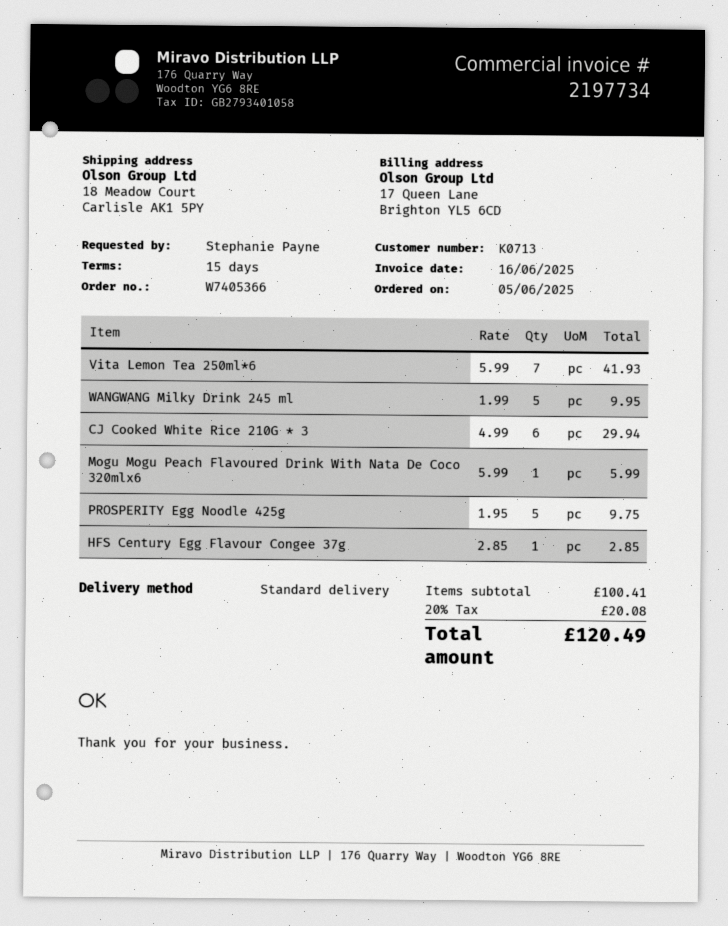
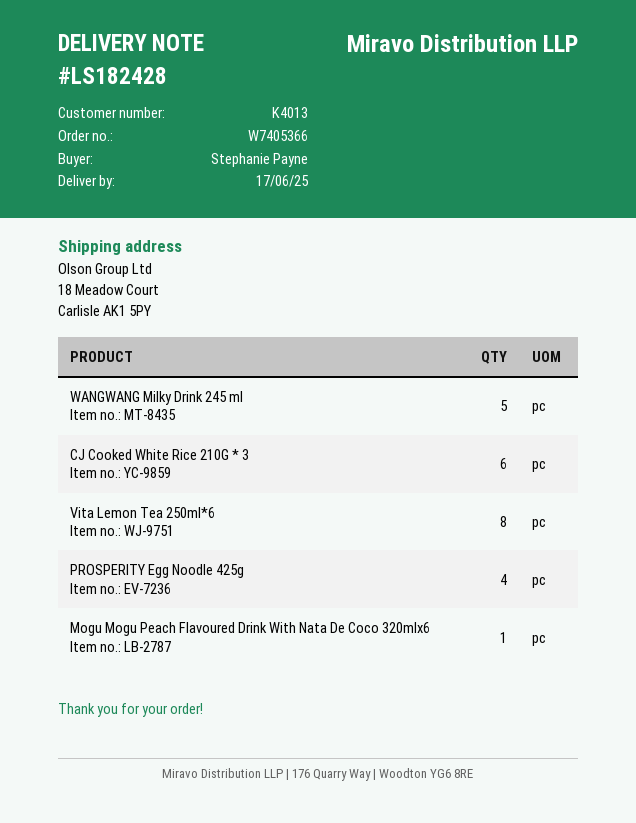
customer number: K0713 -> K4013
Vita Lemon Tea 250ml*6: 7 -> 8
PROSPERITY Egg Noodle 425g: 5 -> 4
HFS Century Egg Flavour Congee 37g: 1 -> none

